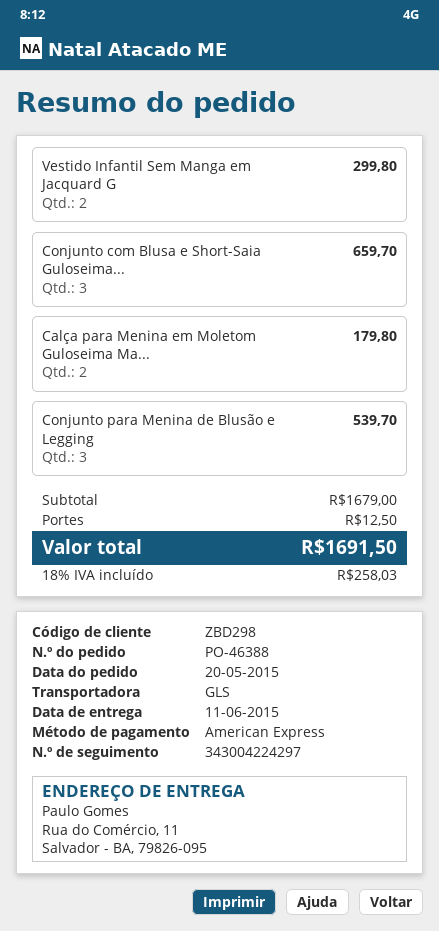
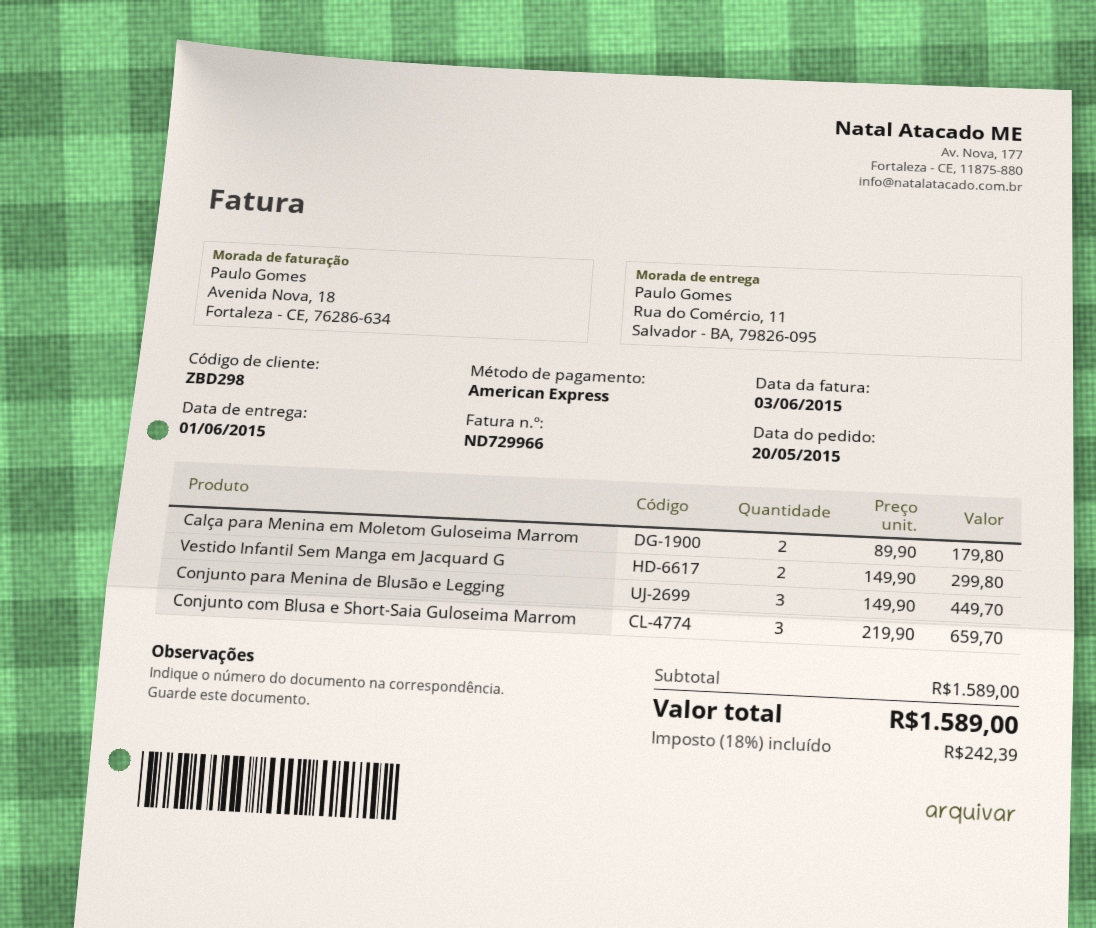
delivery date: 2015-06-11 -> 2015-06-01
Conjunto para Menina de Blusão e Legging: 3 for 539.70 -> 3 for 449.70
subtotal: 1679.00 -> 1589.00
shipping: 12.50 -> none
tax: 18% = 258.03 -> 18% = 242.39
total: 1691.50 -> 1589.00

